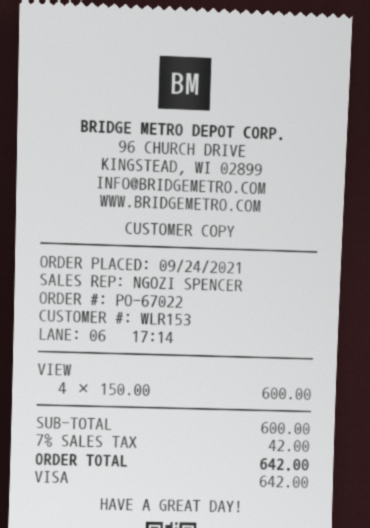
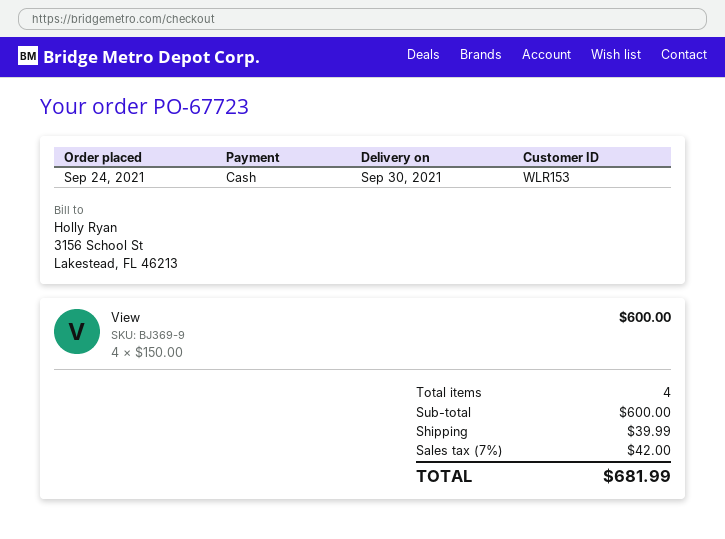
order number: PO-67022 -> PO-67723
payment method: Visa -> cash
shipping: none -> 39.99
total: 642.00 -> 681.99

